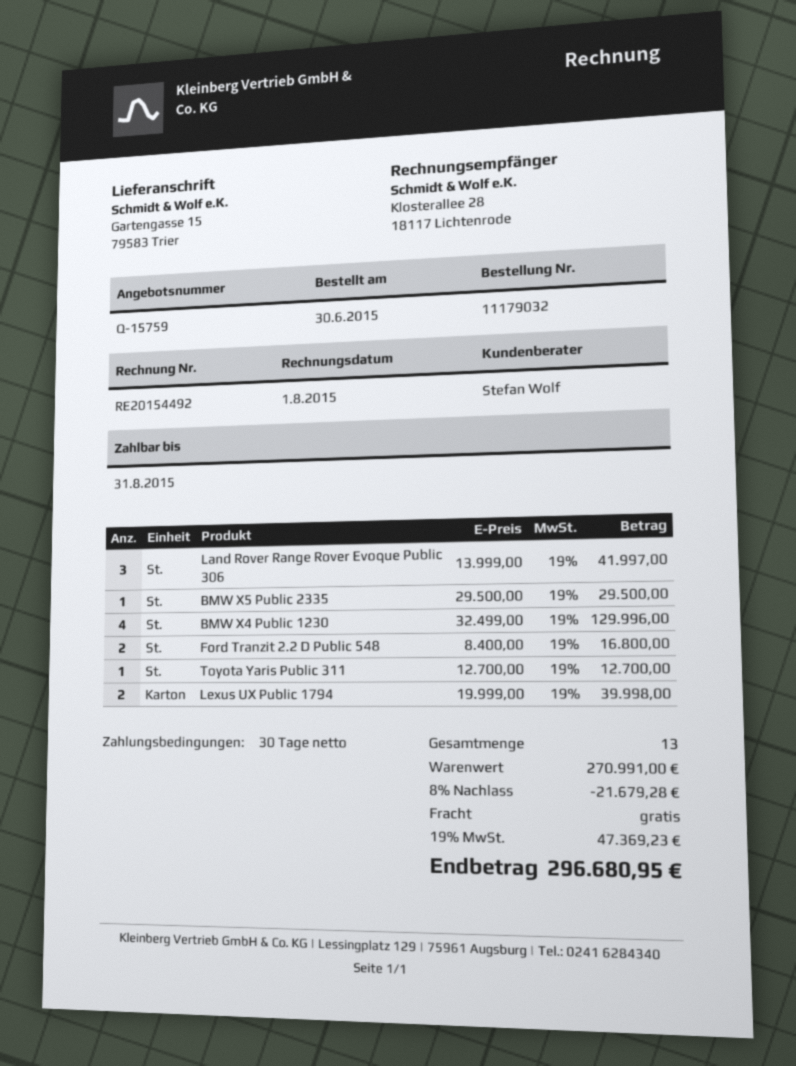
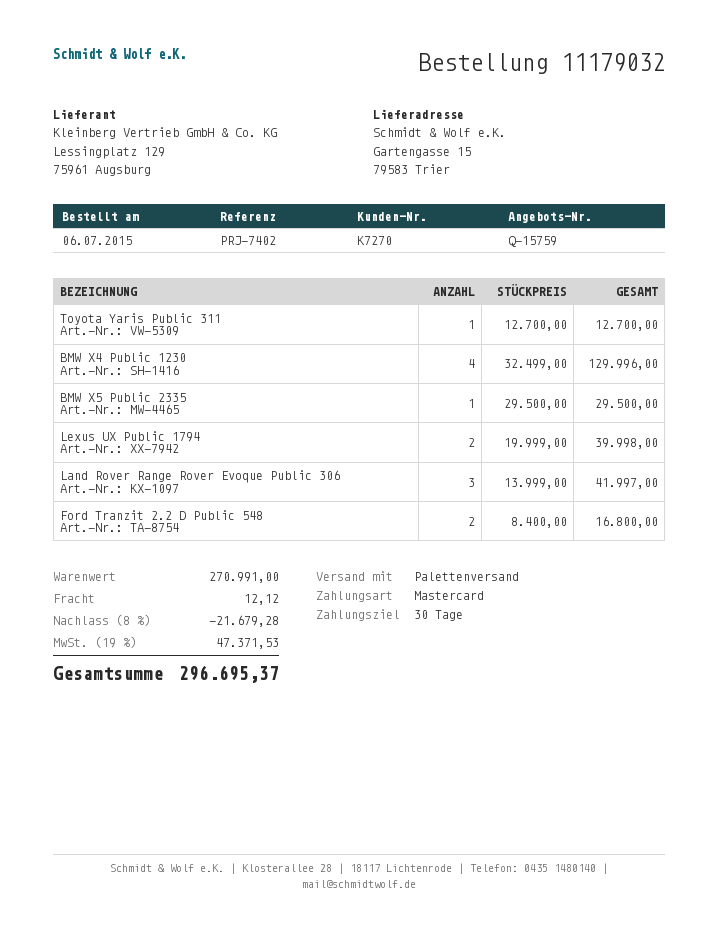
order date: 2015-06-30 -> 2015-07-06
shipping: 0.00 -> 12.12
tax: 19% = 47369.23 -> 19% = 47371.53
total: 296680.95 -> 296695.37

